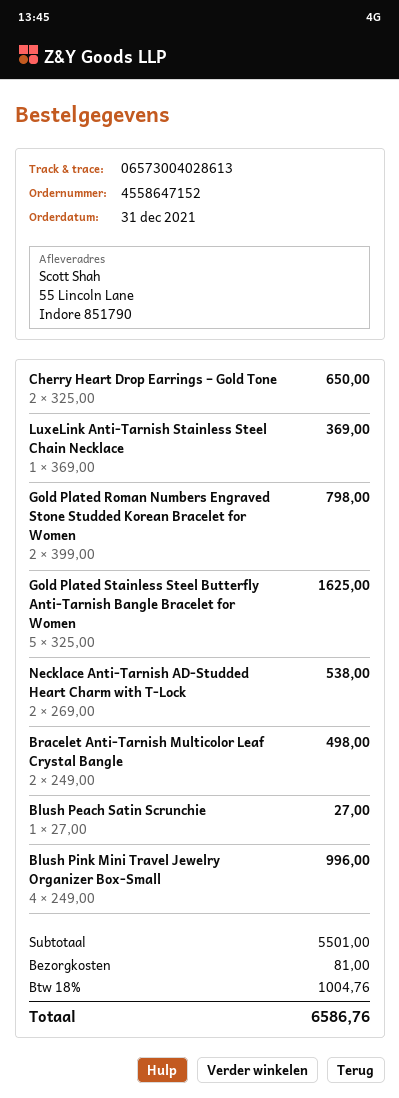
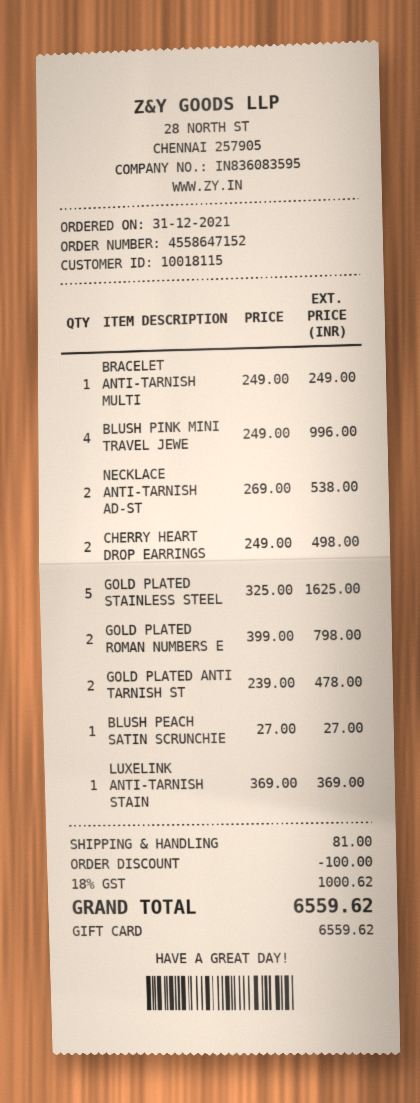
Cherry Heart Drop Earrings – Gold Tone: 2 x 325.00 = 650.00 -> 2 x 249.00 = 498.00
Bracelet Anti-Tarnish Multicolor Leaf Crystal Bangle: 2 x 249.00 = 498.00 -> 1 x 249.00 = 249.00
GOLD PLATED ANTI TARNISH ST: none -> 2 x 239.00 = 478.00
discount: none -> 100.00
tax: 18% = 1004.76 -> 18% = 1000.62
total: 6586.76 -> 6559.62

